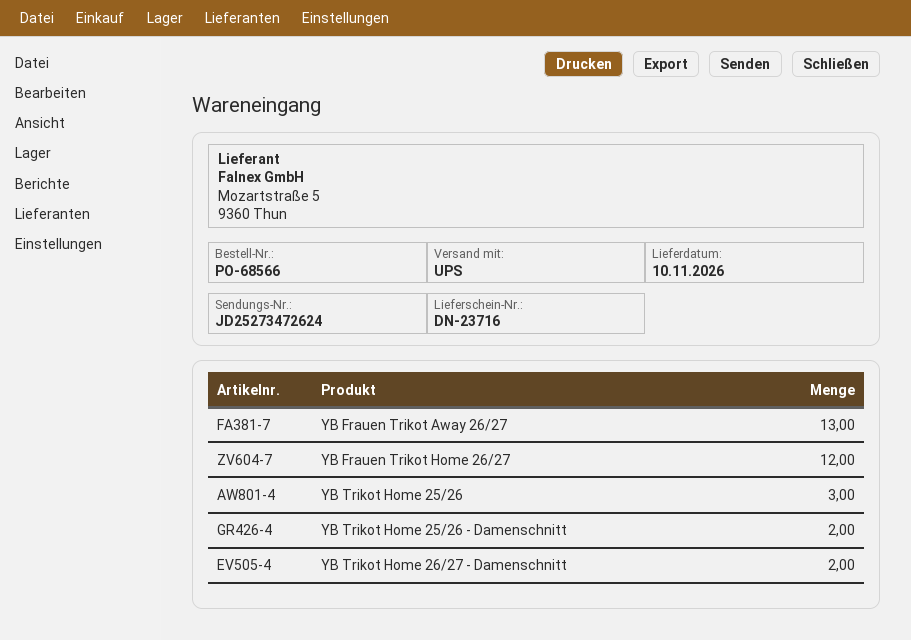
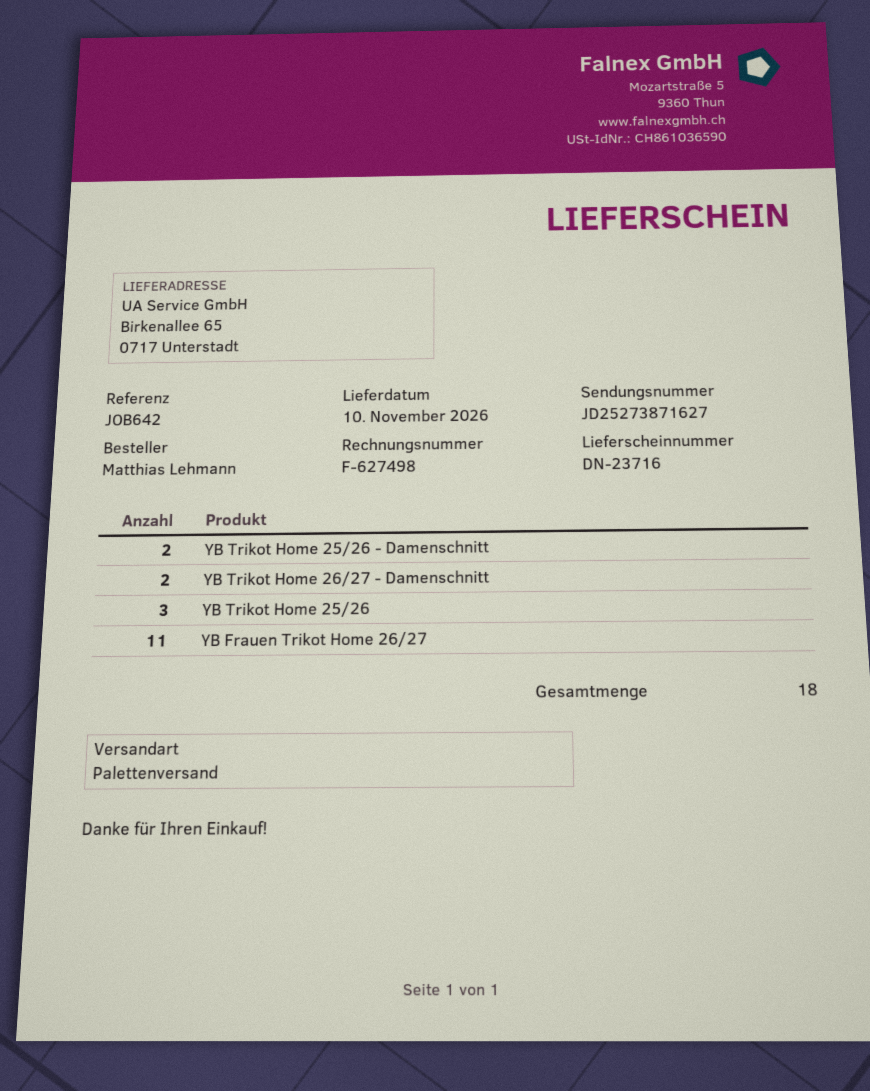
shipping method: UPS -> pallet freight
tracking number: JD25273472624 -> JD25273871627
YB Frauen Trikot Away 26/27: 13 -> none
YB Frauen Trikot Home 26/27: 12 -> 11

